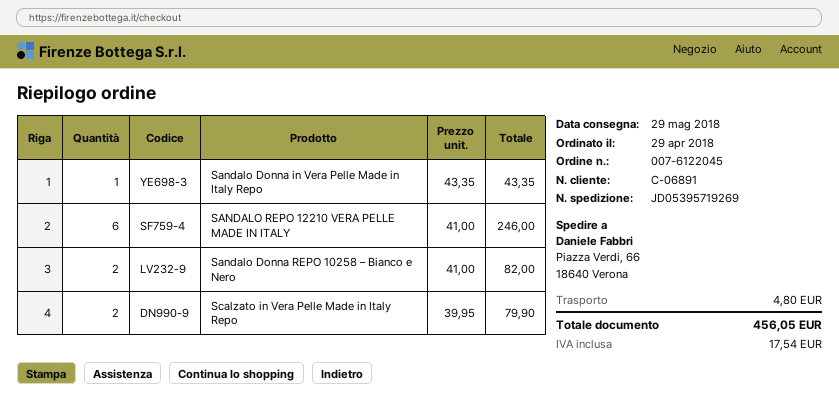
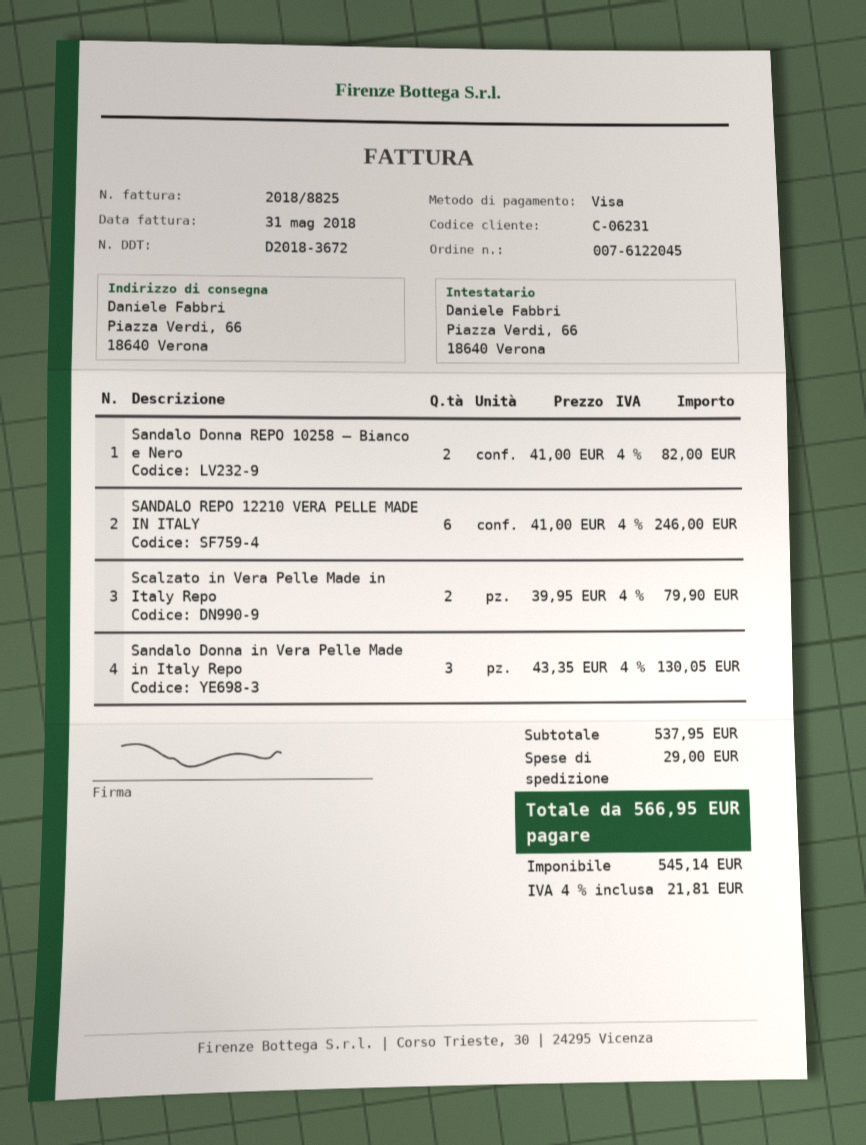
customer number: C-06891 -> C-06231
Sandalo Donna in Vera Pelle Made in Italy Repo: 1 x 43.35 = 43.35 -> 3 x 43.35 = 130.05
shipping: 4.80 -> 29.00
tax: 17.54 -> 21.81
total: 456.05 -> 566.95

